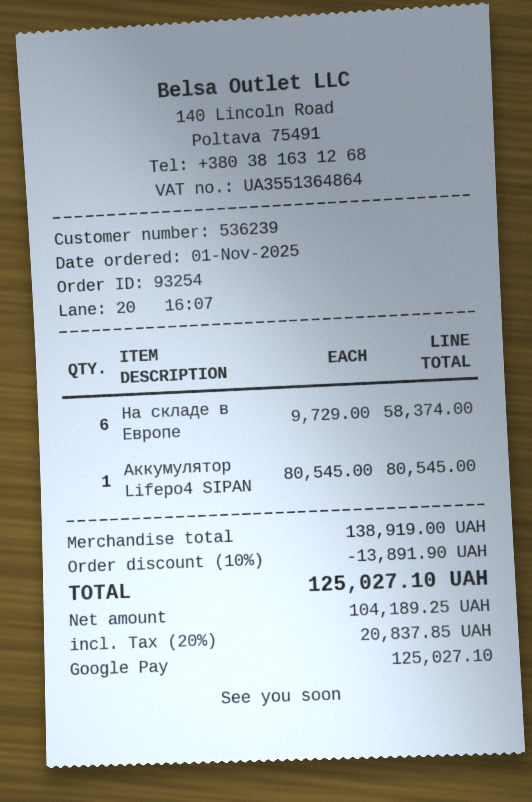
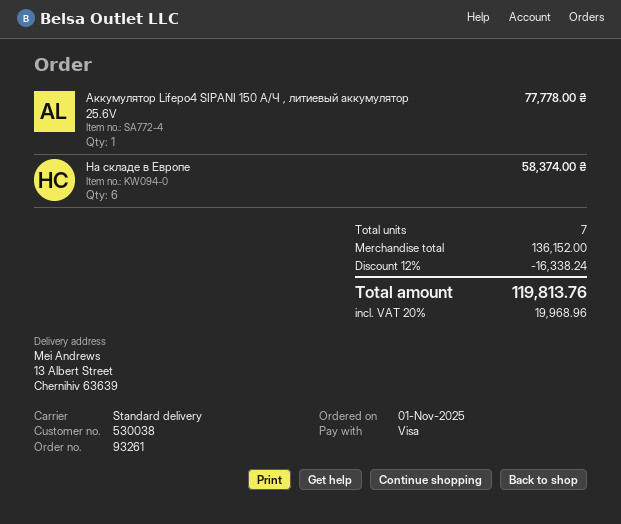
order number: 93254 -> 93261
customer number: 536239 -> 530038
payment method: Google Pay -> Visa
Аккумулятор Lifepo4 SIPAN: 1 for 80545.00 -> 1 for 77778.00
subtotal: 138919.00 -> 136152.00
discount: 10% = 13891.90 -> 12% = 16338.24
tax: 20% = 20837.85 -> 20% = 19968.96
total: 125027.10 -> 119813.76

